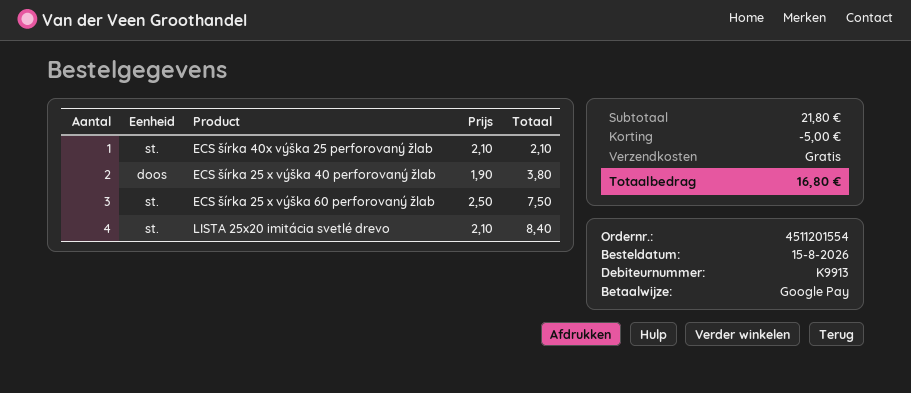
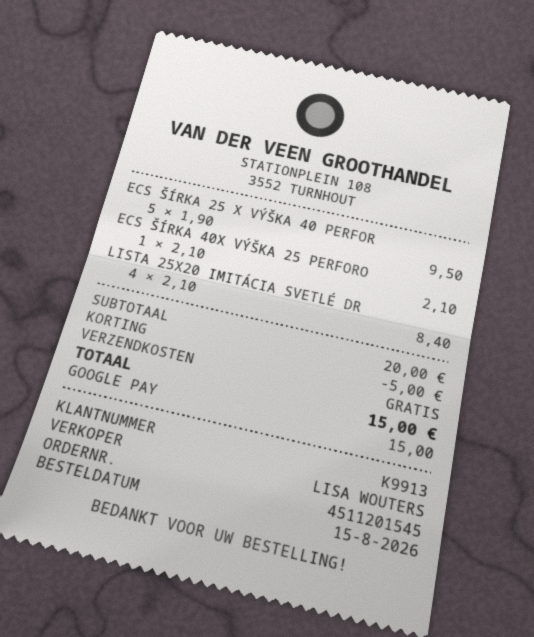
order number: 4511201554 -> 4511201545
ECS šírka 25 x výška 40 perforovaný žlab: 2 x 1.90 = 3.80 -> 5 x 1.90 = 9.50
ECS šírka 25 x výška 60 perforovaný žlab: 3 x 2.50 = 7.50 -> none
subtotal: 21.80 -> 20.00
total: 16.80 -> 15.00

